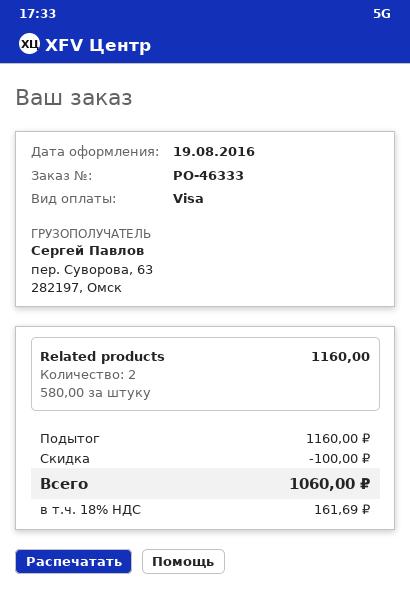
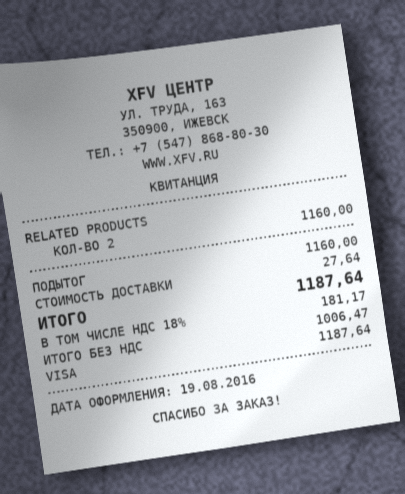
discount: 100.00 -> none
shipping: none -> 27.64
tax: 18% = 161.69 -> 18% = 181.17
total: 1060.00 -> 1187.64

